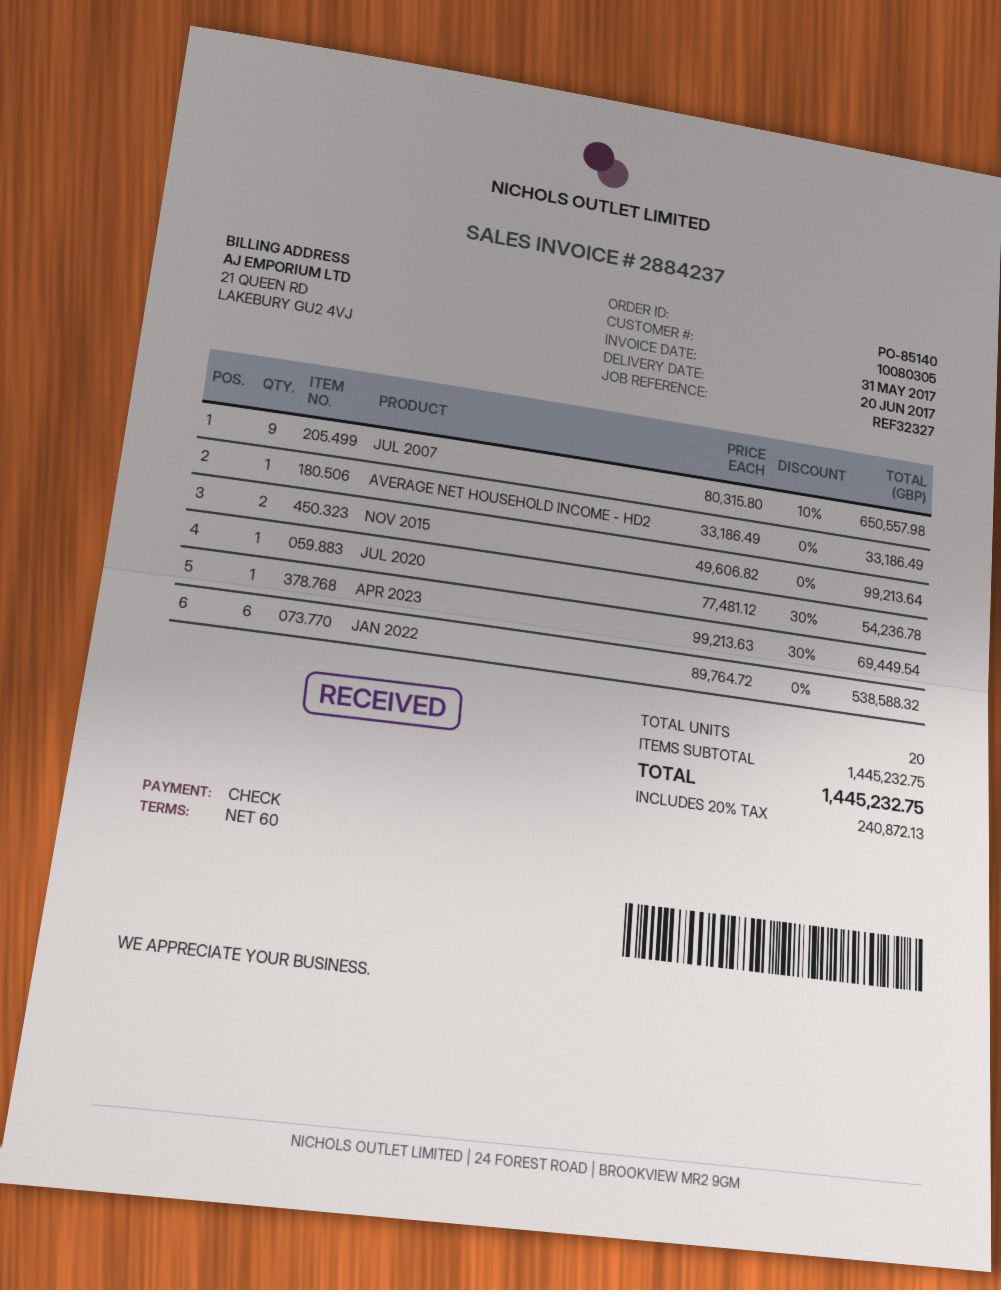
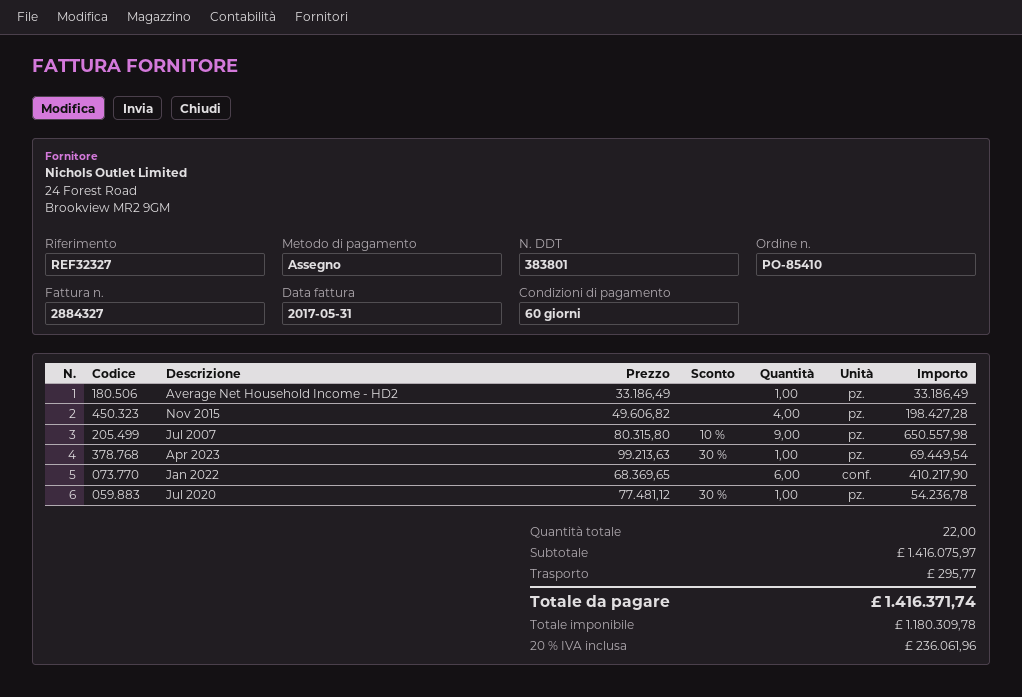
order number: PO-85140 -> PO-85410
invoice number: 2884237 -> 2884327
NOV 2015: 2 x 49606.82 = 99213.64 -> 4 x 49606.82 = 198427.28
JAN 2022: 6 x 89764.72 = 538588.32 -> 6 x 68369.65 = 410217.90
total quantity: 20 -> 22
subtotal: 1445232.75 -> 1416075.97
shipping: none -> 295.77
tax: 20% = 240872.13 -> 20% = 236061.96
total: 1445232.75 -> 1416371.74

